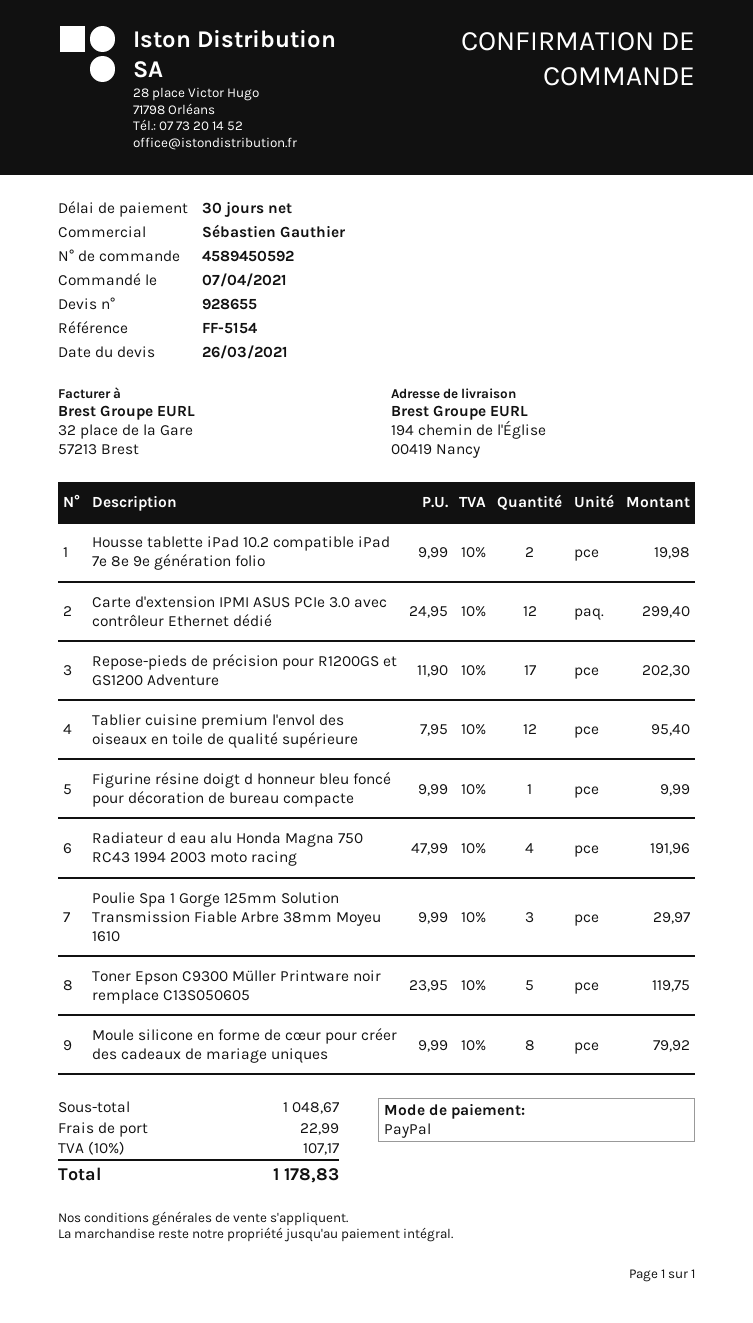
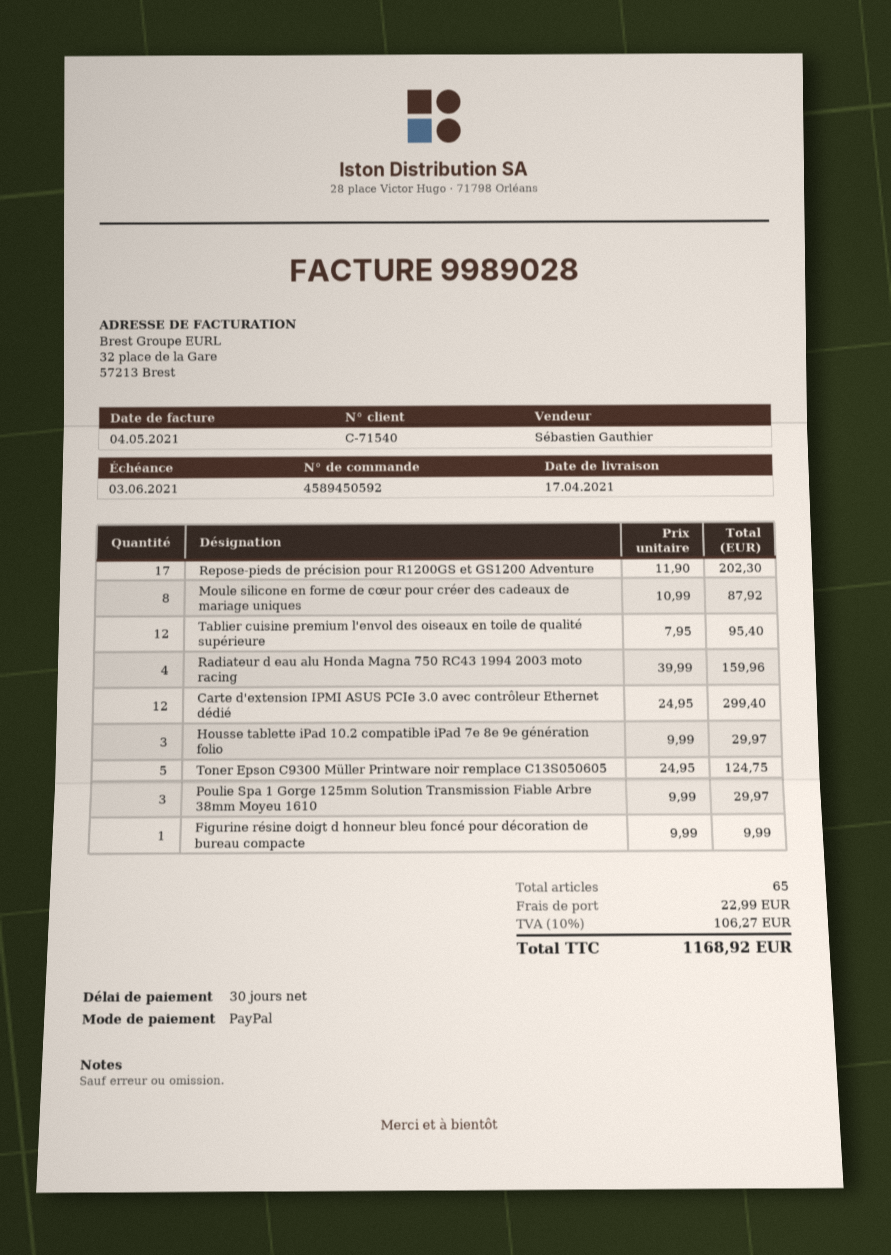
Housse tablette iPad 10.2 compatible iPad 7e 8e 9e génération folio: 2 x 9.99 = 19.98 -> 3 x 9.99 = 29.97
Radiateur d eau alu Honda Magna 750 RC43 1994 2003 moto racing: 4 x 47.99 = 191.96 -> 4 x 39.99 = 159.96
Toner Epson C9300 Müller Printware noir remplace C13S050605: 5 x 23.95 = 119.75 -> 5 x 24.95 = 124.75
Moule silicone en forme de cœur pour créer des cadeaux de mariage uniques: 8 x 9.99 = 79.92 -> 8 x 10.99 = 87.92
tax: 10% = 107.17 -> 10% = 106.27
total: 1178.83 -> 1168.92

